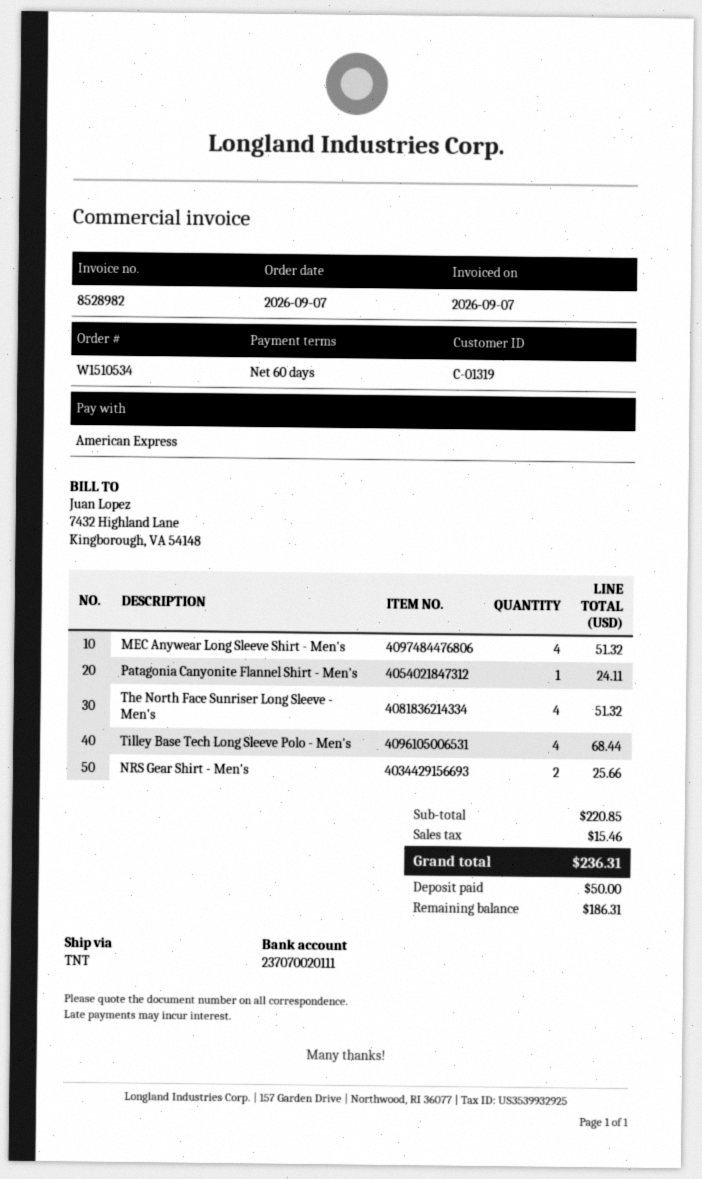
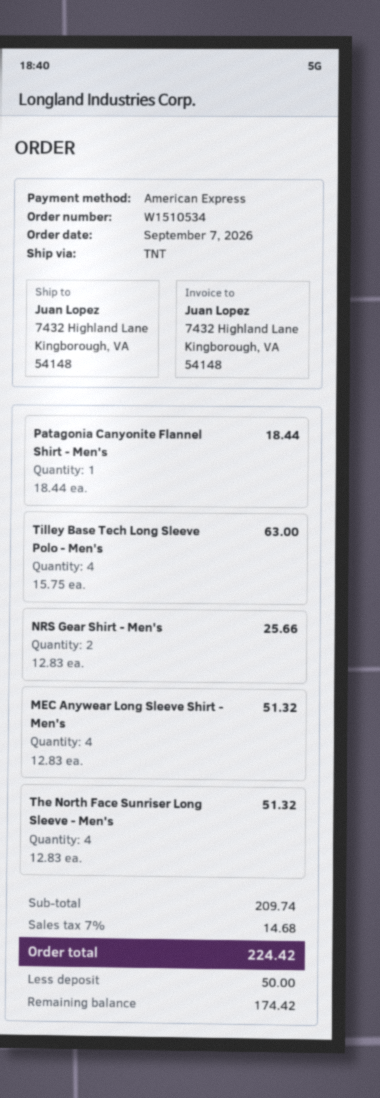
Patagonia Canyonite Flannel Shirt - Men's: 1 for 24.11 -> 1 for 18.44
Tilley Base Tech Long Sleeve Polo - Men's: 4 for 68.44 -> 4 for 63.00
subtotal: 220.85 -> 209.74
tax: 15.46 -> 14.68
total: 236.31 -> 224.42
balance: 186.31 -> 174.42

